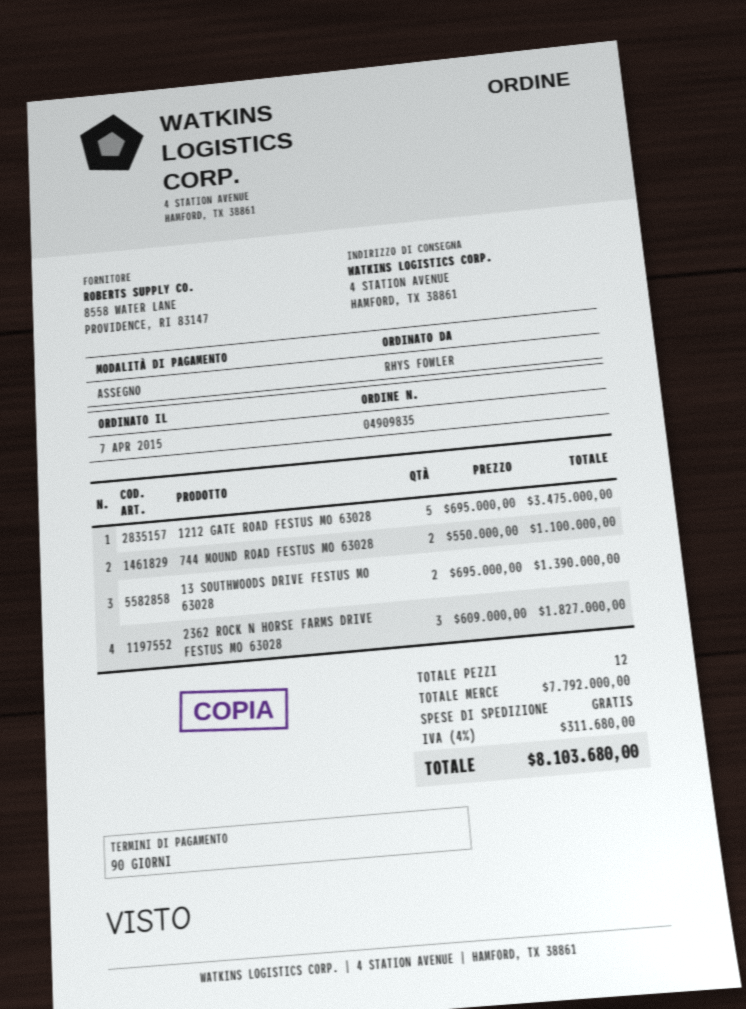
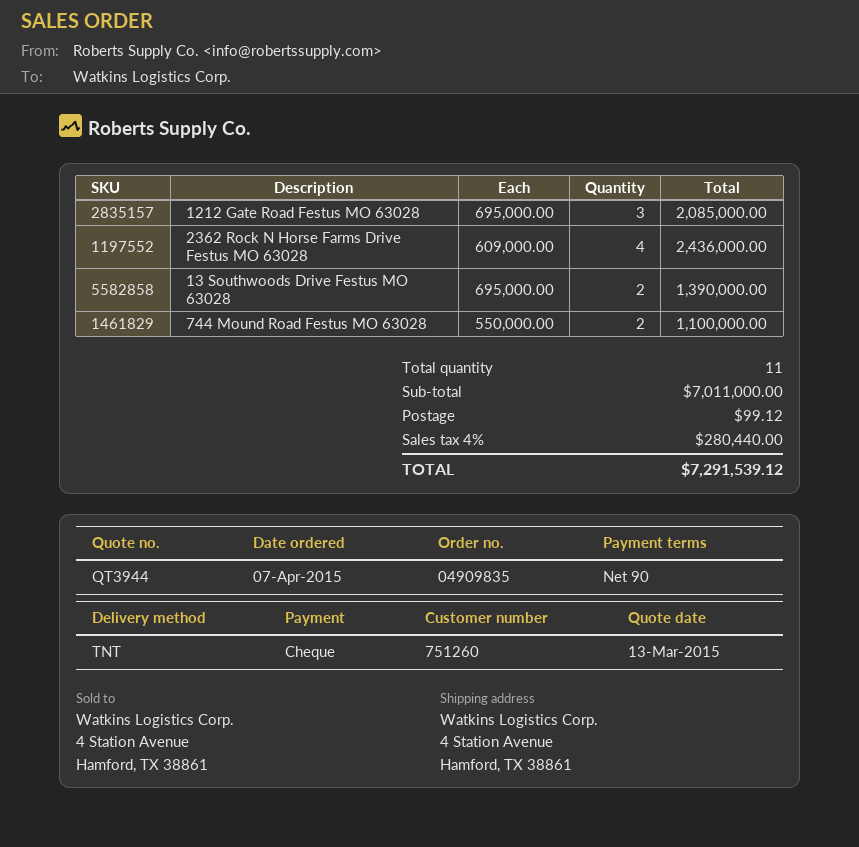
1212 GATE ROAD FESTUS MO 63028: 5 x 695000.00 = 3475000.00 -> 3 x 695000.00 = 2085000.00
2362 ROCK N HORSE FARMS DRIVE FESTUS MO 63028: 3 x 609000.00 = 1827000.00 -> 4 x 609000.00 = 2436000.00
total quantity: 12 -> 11
subtotal: 7792000.00 -> 7011000.00
shipping: 0.00 -> 99.12
tax: 4% = 311680.00 -> 4% = 280440.00
total: 8103680.00 -> 7291539.12

